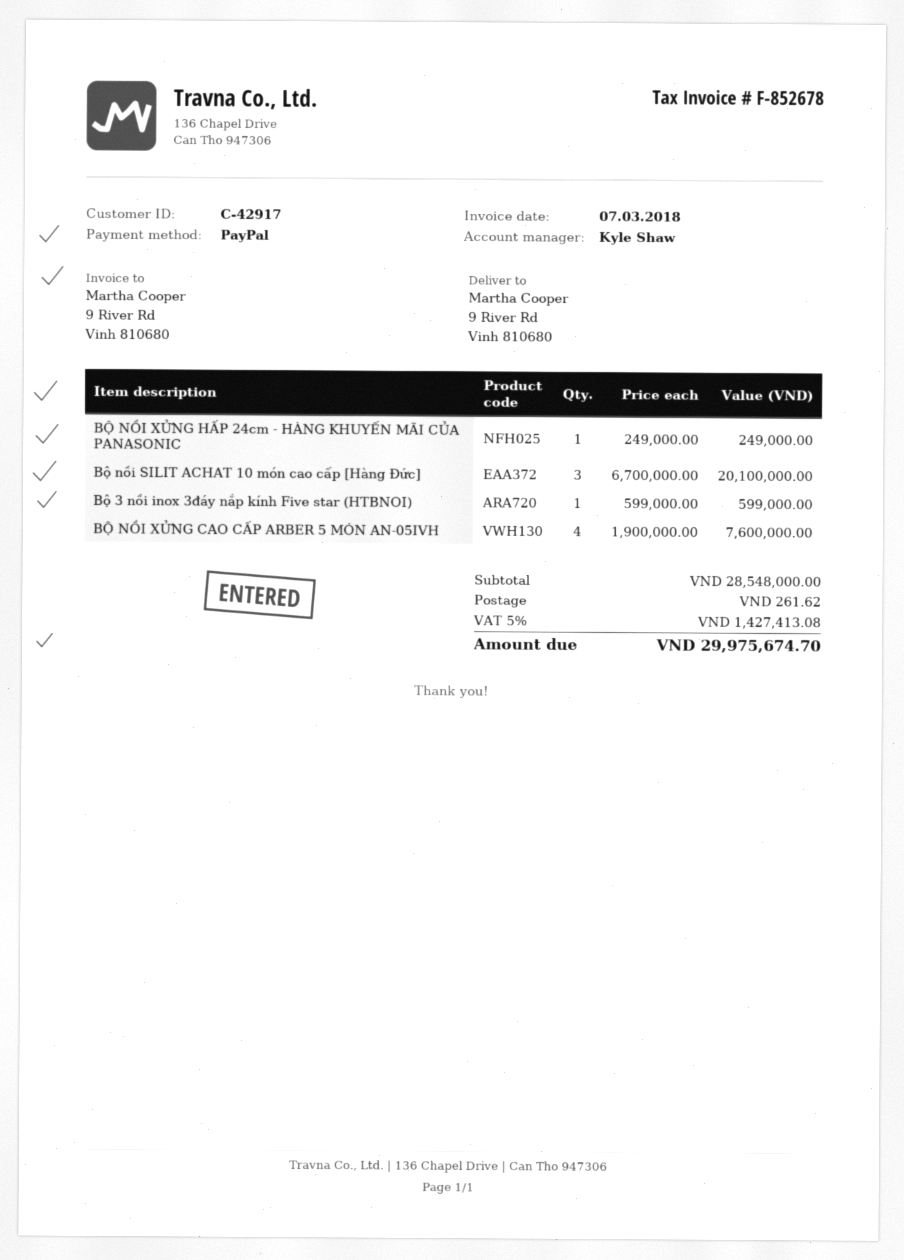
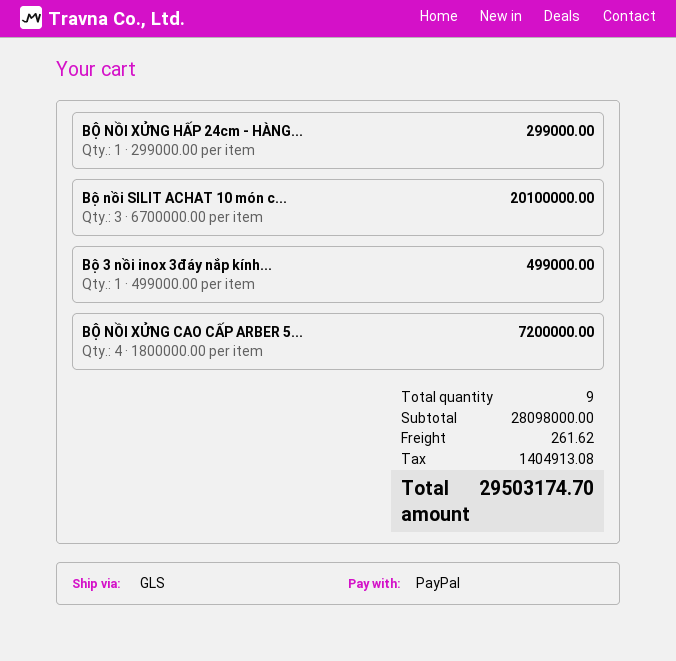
BỘ NỒI XỬNG HẤP 24cm - HÀNG KHUYẾN MÃI CỦA PANASONIC: 1 x 249000.00 = 249000.00 -> 1 x 299000.00 = 299000.00
Bộ 3 nồi inox 3đáy nắp kính Five star (HTBNOI): 1 x 599000.00 = 599000.00 -> 1 x 499000.00 = 499000.00
BỘ NỒI XỬNG CAO CẤP ARBER 5 MÓN AN-05IVH: 4 x 1900000.00 = 7600000.00 -> 4 x 1800000.00 = 7200000.00
subtotal: 28548000.00 -> 28098000.00
tax: 1427413.08 -> 1404913.08
total: 29975674.70 -> 29503174.70

